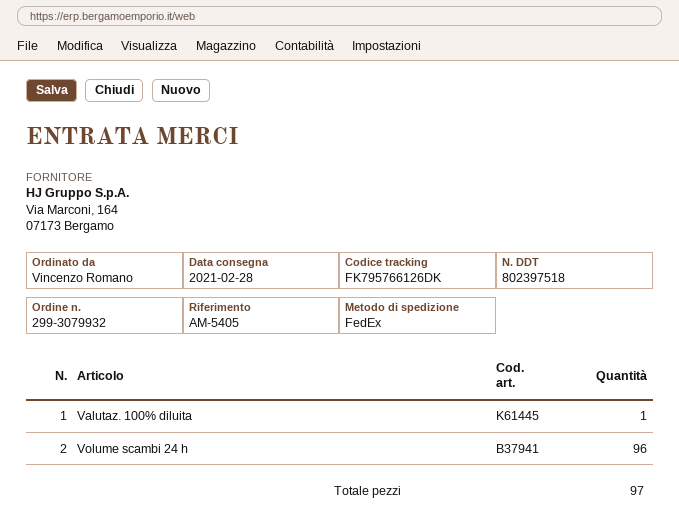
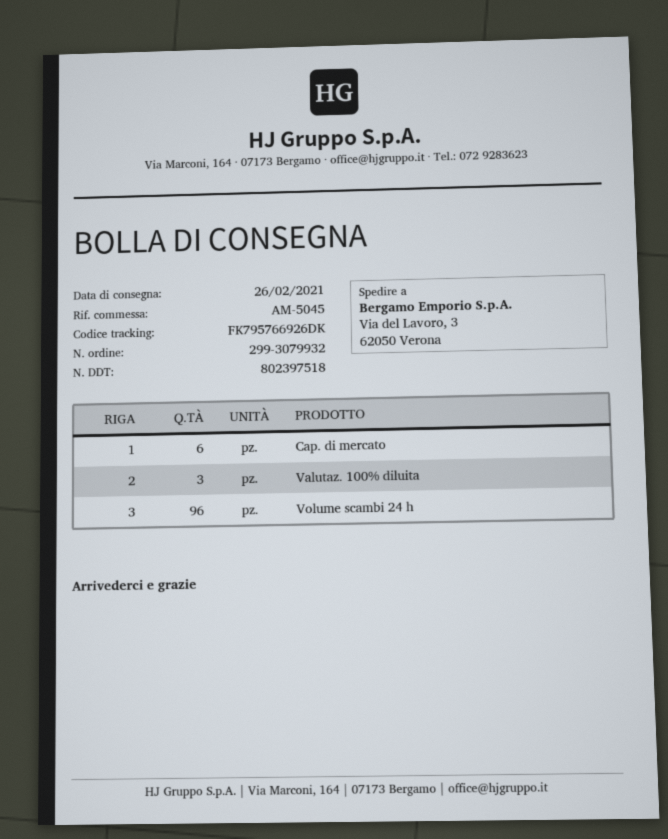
delivery date: 2021-02-28 -> 2021-02-26
reference: AM-5405 -> AM-5045
tracking number: FK795766126DK -> FK795766926DK
Valutaz. 100% diluita: 1 -> 3
Cap. di mercato: none -> 6

